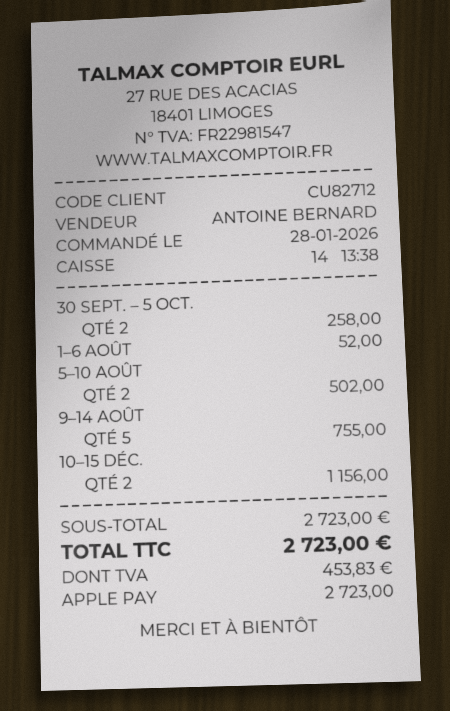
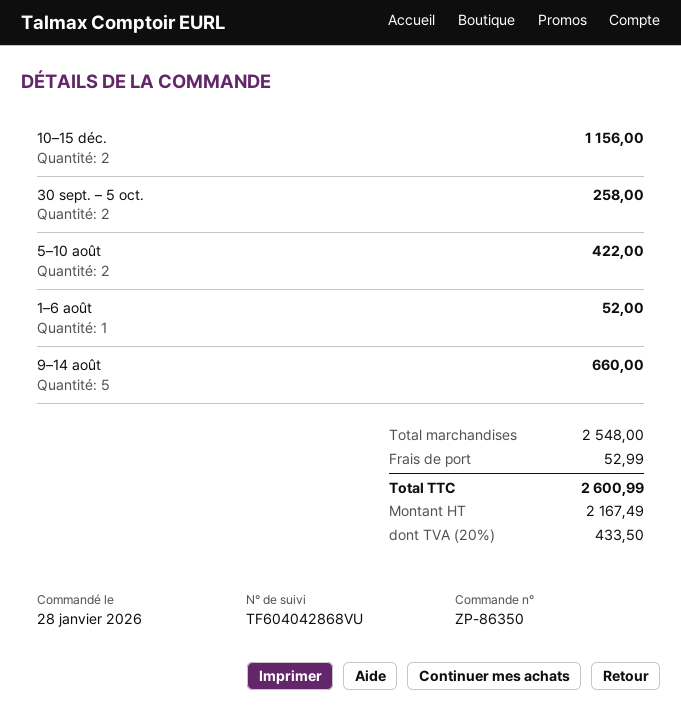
5–10 AOÛT: 2 for 502.00 -> 2 for 422.00
9–14 AOÛT: 5 for 755.00 -> 5 for 660.00
subtotal: 2723.00 -> 2548.00
shipping: none -> 52.99
tax: 453.83 -> 433.50
total: 2723.00 -> 2600.99

